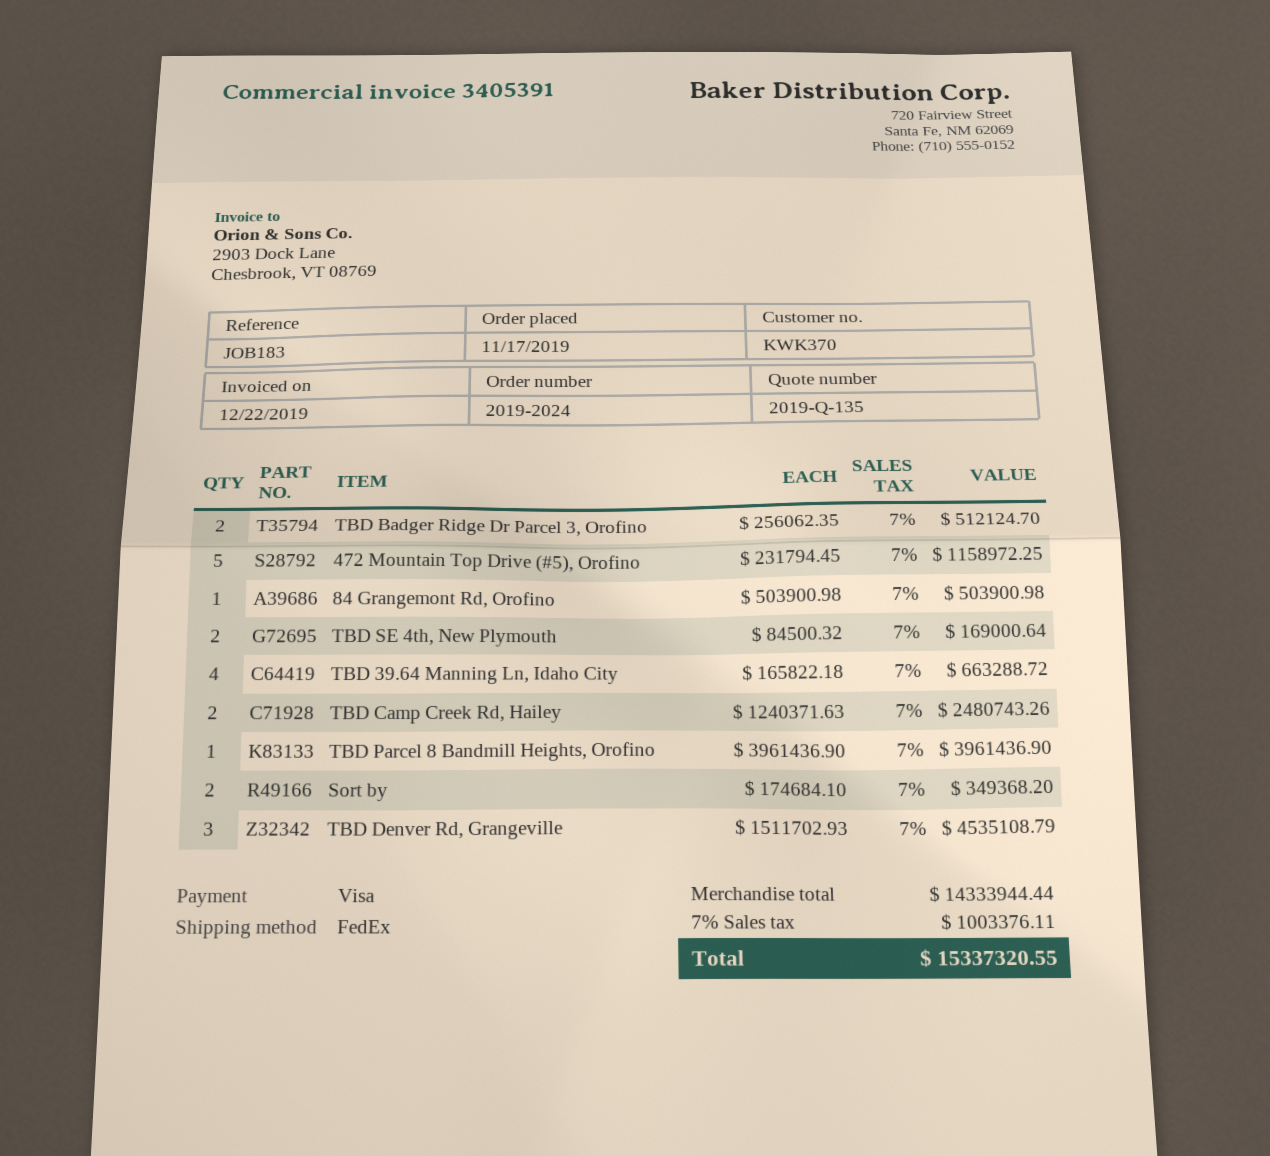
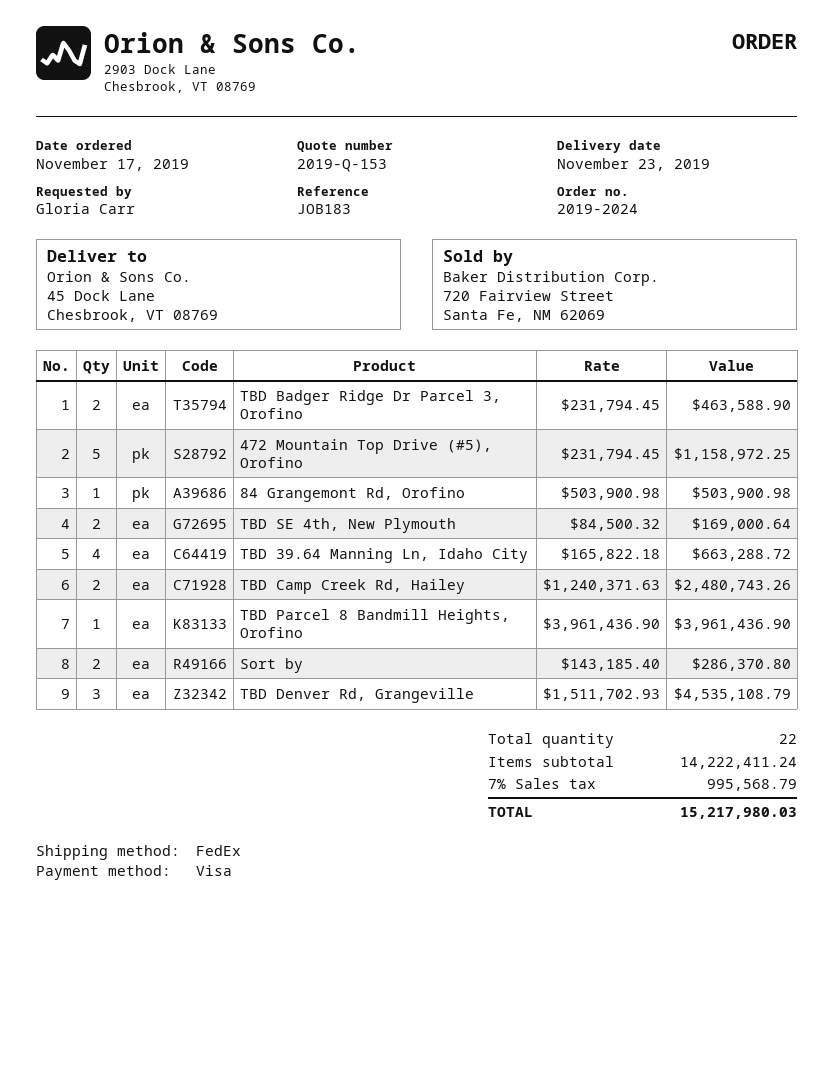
quote number: 2019-Q-135 -> 2019-Q-153
TBD Badger Ridge Dr Parcel 3, Orofino: 2 x 256062.35 = 512124.70 -> 2 x 231794.45 = 463588.90
Sort by: 2 x 174684.10 = 349368.20 -> 2 x 143185.40 = 286370.80
subtotal: 14333944.44 -> 14222411.24
tax: 7% = 1003376.11 -> 7% = 995568.79
total: 15337320.55 -> 15217980.03

